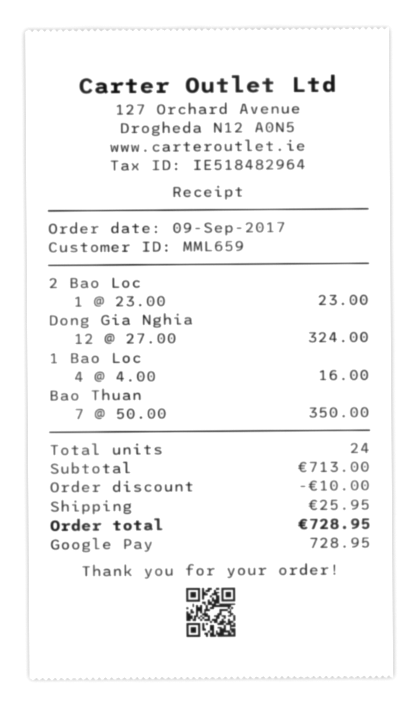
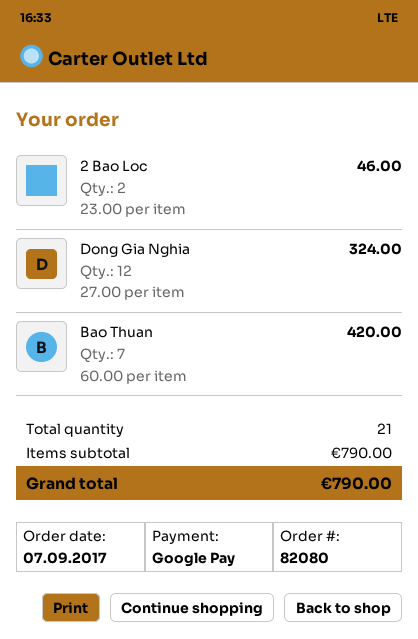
order date: 2017-09-09 -> 2017-09-07
2 Bao Loc: 1 x 23.00 = 23.00 -> 2 x 23.00 = 46.00
1 Bao Loc: 4 x 4.00 = 16.00 -> none
Bao Thuan: 7 x 50.00 = 350.00 -> 7 x 60.00 = 420.00
total quantity: 24 -> 21
subtotal: 713.00 -> 790.00
discount: 10.00 -> none
shipping: 25.95 -> none
total: 728.95 -> 790.00

